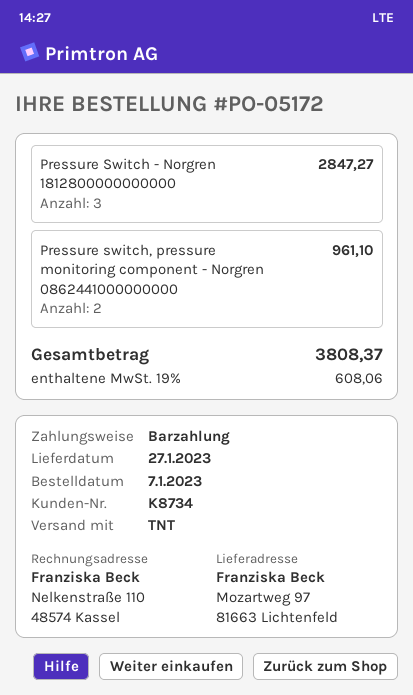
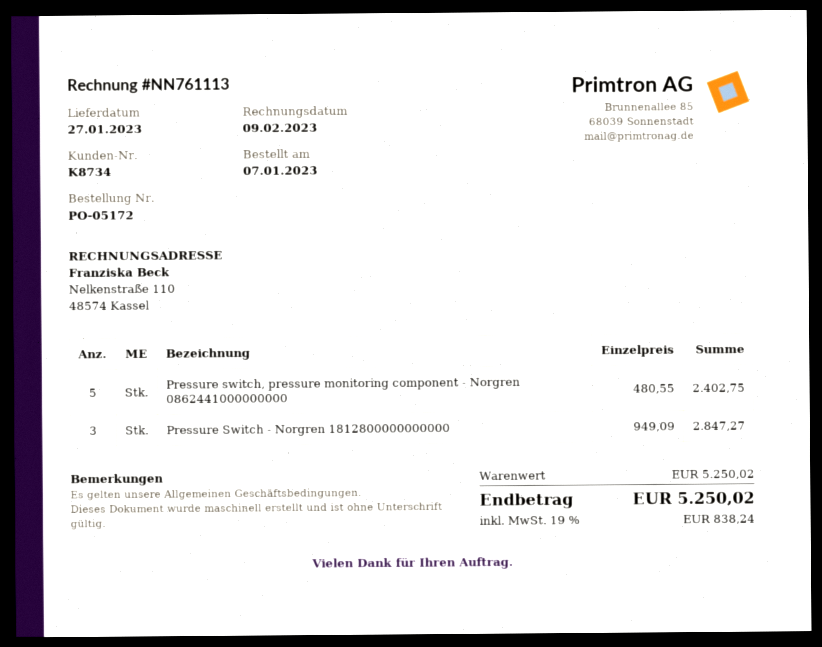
Pressure switch, pressure monitoring component - Norgren 0862441000000000: 2 for 961.10 -> 5 for 2402.75
tax: 19% = 608.06 -> 19% = 838.24
total: 3808.37 -> 5250.02

